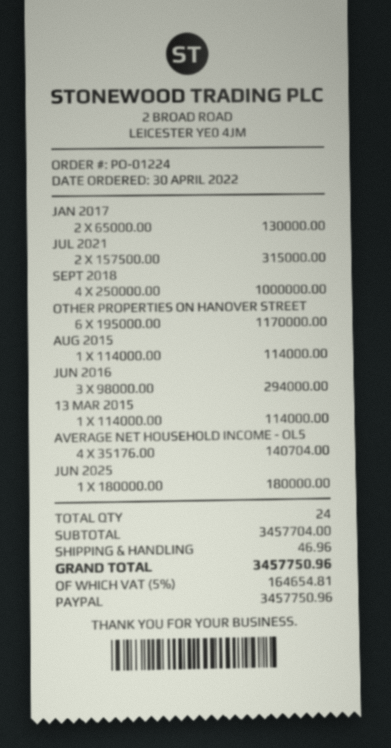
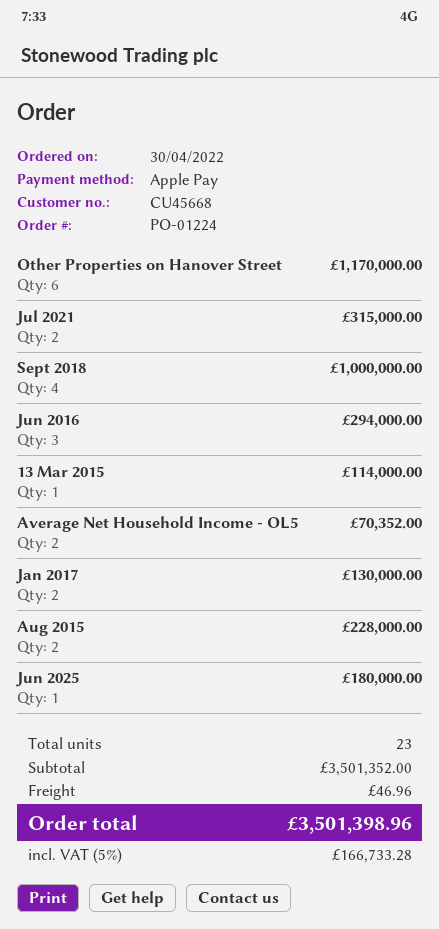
payment method: PayPal -> Apple Pay
AUG 2015: 1 for 114000.00 -> 2 for 228000.00
AVERAGE NET HOUSEHOLD INCOME - OL5: 4 for 140704.00 -> 2 for 70352.00
total quantity: 24 -> 23
subtotal: 3457704.00 -> 3501352.00
tax: 5% = 164654.81 -> 5% = 166733.28
total: 3457750.96 -> 3501398.96

